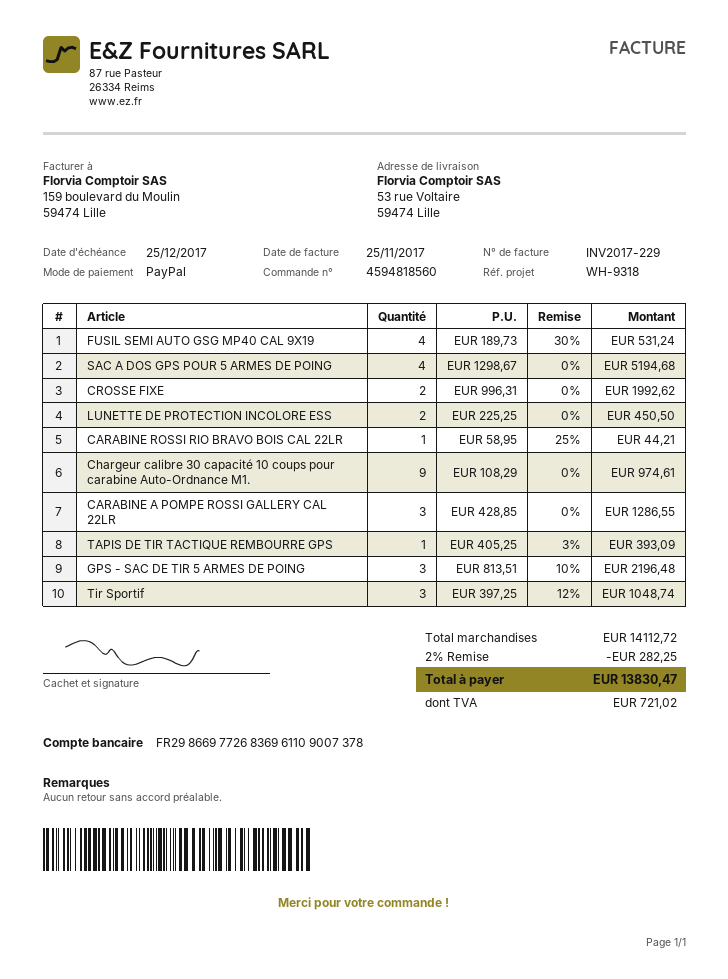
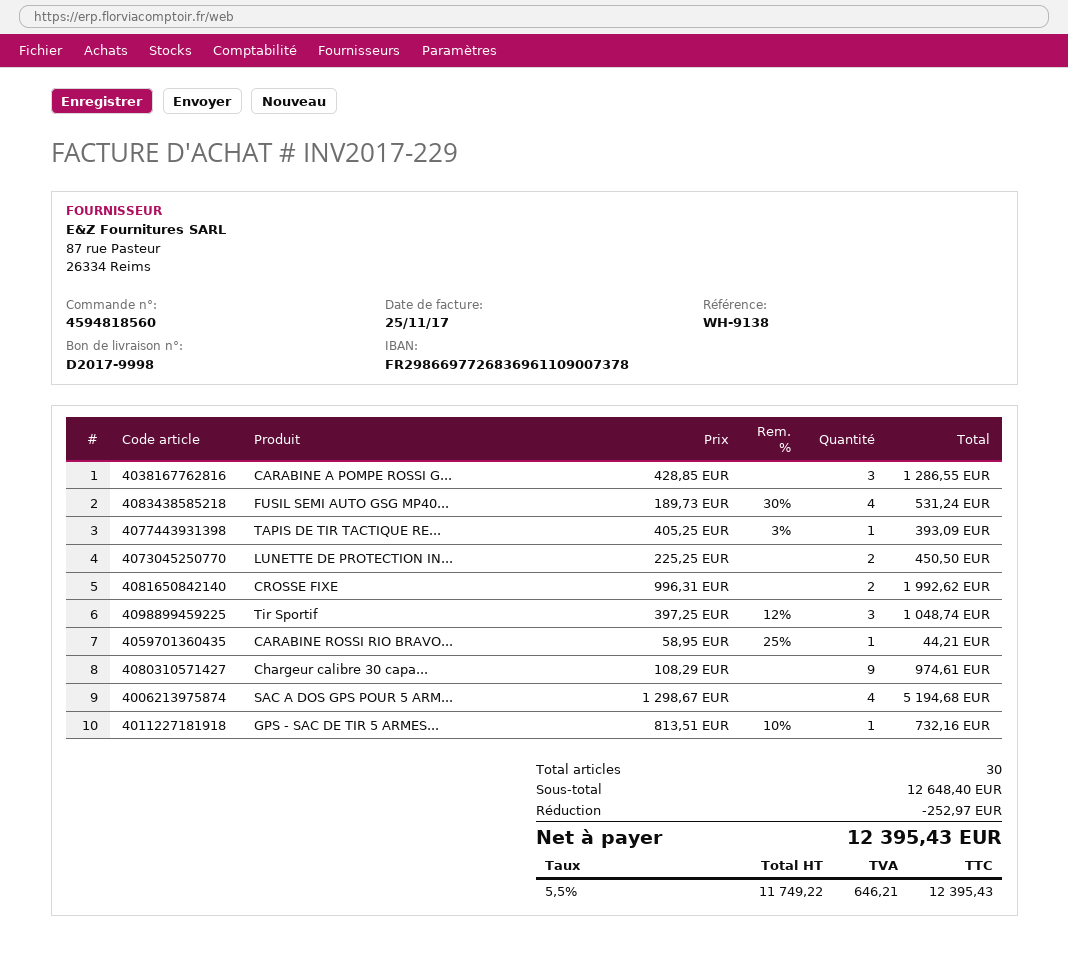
reference: WH-9318 -> WH-9138
GPS - SAC DE TIR 5 ARMES DE POING: 3 x 813.51 - 10% = 2196.48 -> 1 x 813.51 - 10% = 732.16
subtotal: 14112.72 -> 12648.40
discount: 282.25 -> 252.97
tax: 721.02 -> 646.21
total: 13830.47 -> 12395.43

